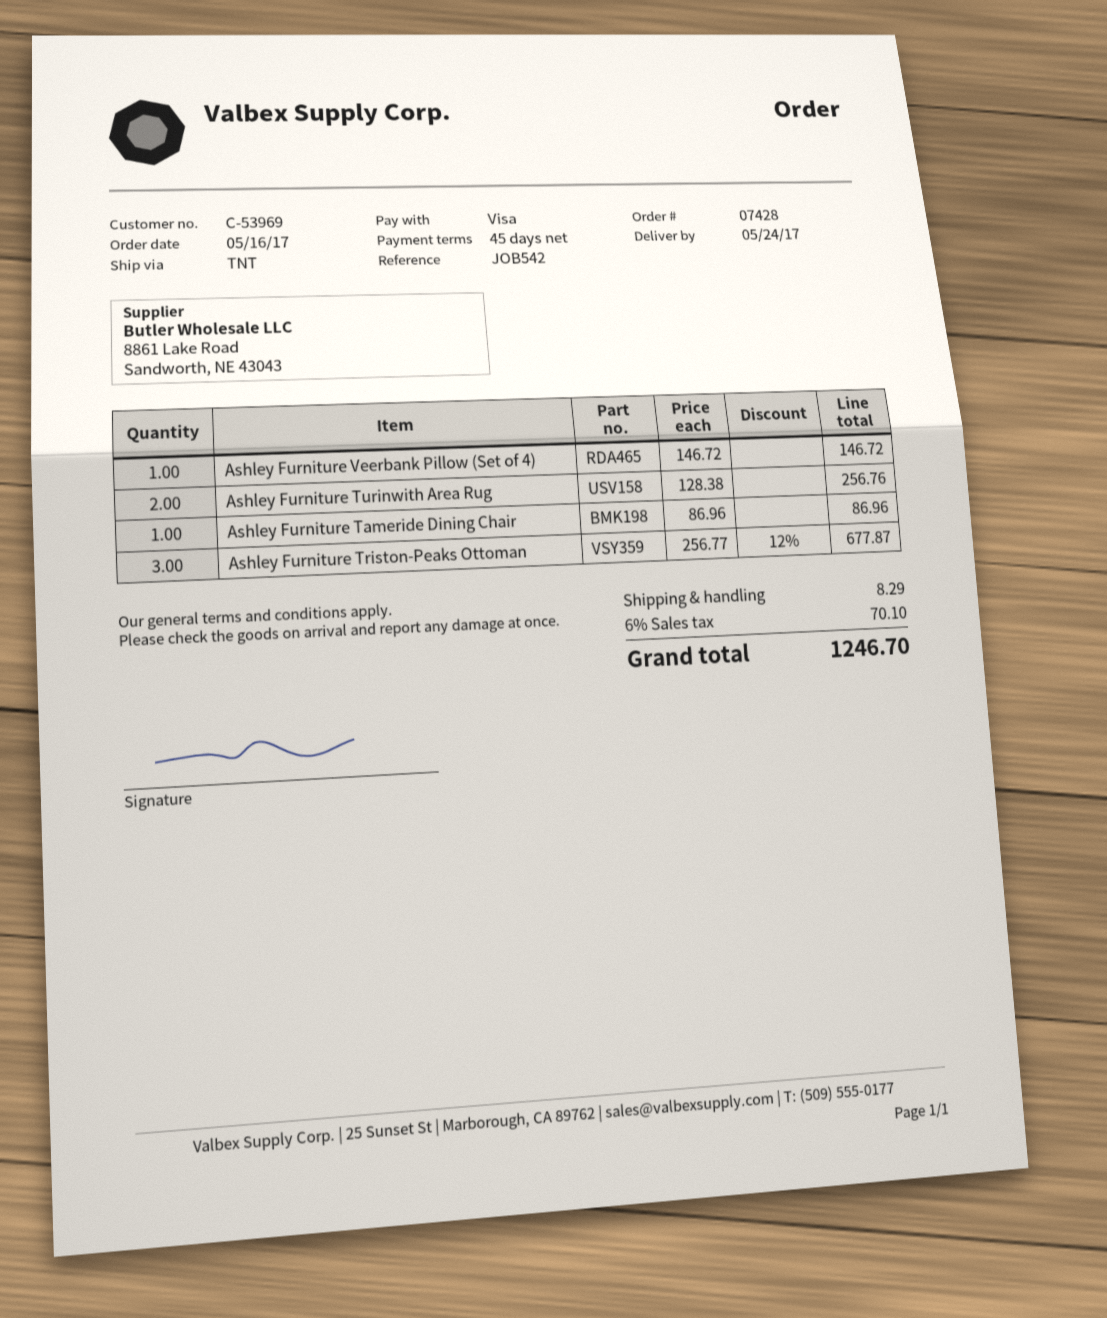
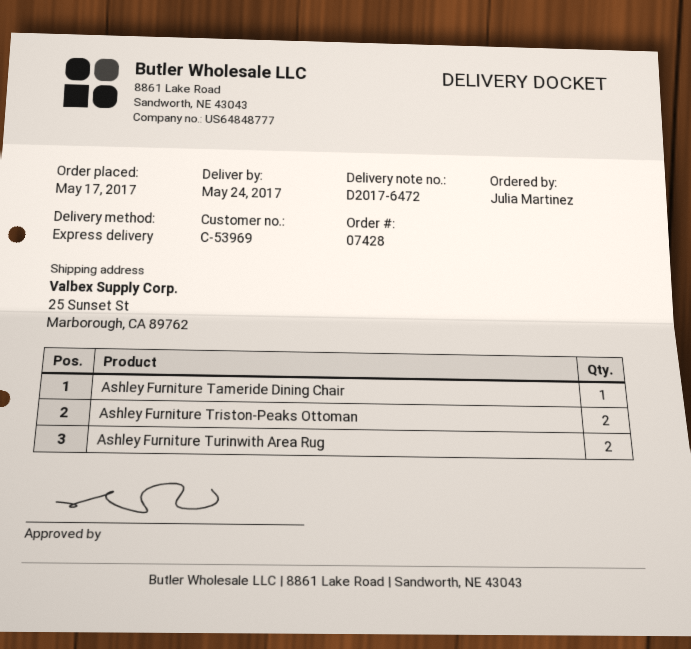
order date: 2017-05-16 -> 2017-05-17
shipping method: TNT -> express
Ashley Furniture Veerbank Pillow (Set of 4): 1 -> none
Ashley Furniture Triston-Peaks Ottoman: 3 -> 2

